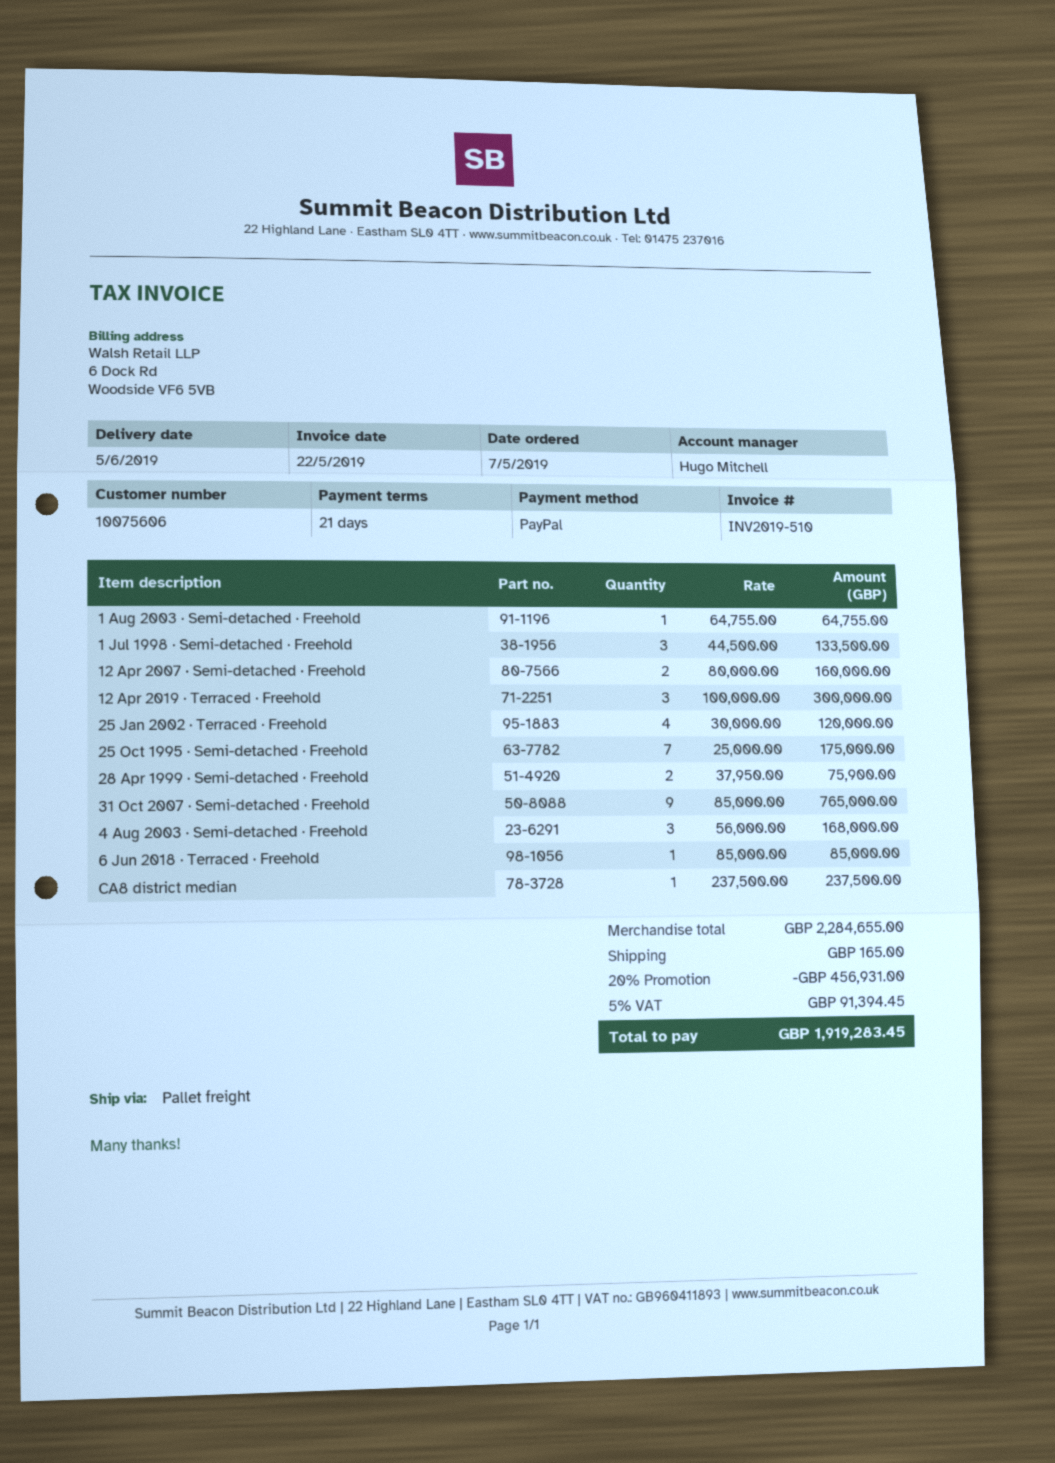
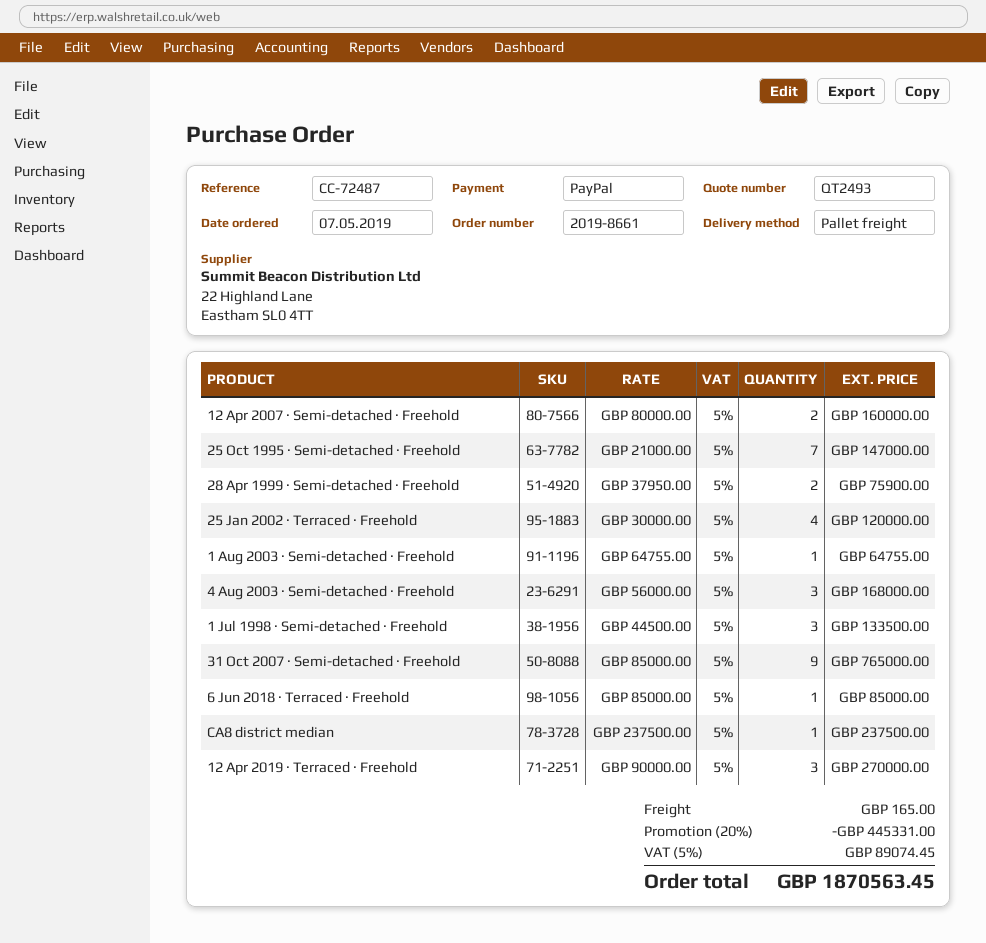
12 Apr 2019 · Terraced · Freehold: 3 x 100000.00 = 300000.00 -> 3 x 90000.00 = 270000.00
25 Oct 1995 · Semi-detached · Freehold: 7 x 25000.00 = 175000.00 -> 7 x 21000.00 = 147000.00
discount: 20% = 456931.00 -> 20% = 445331.00
tax: 5% = 91394.45 -> 5% = 89074.45
total: 1919283.45 -> 1870563.45

